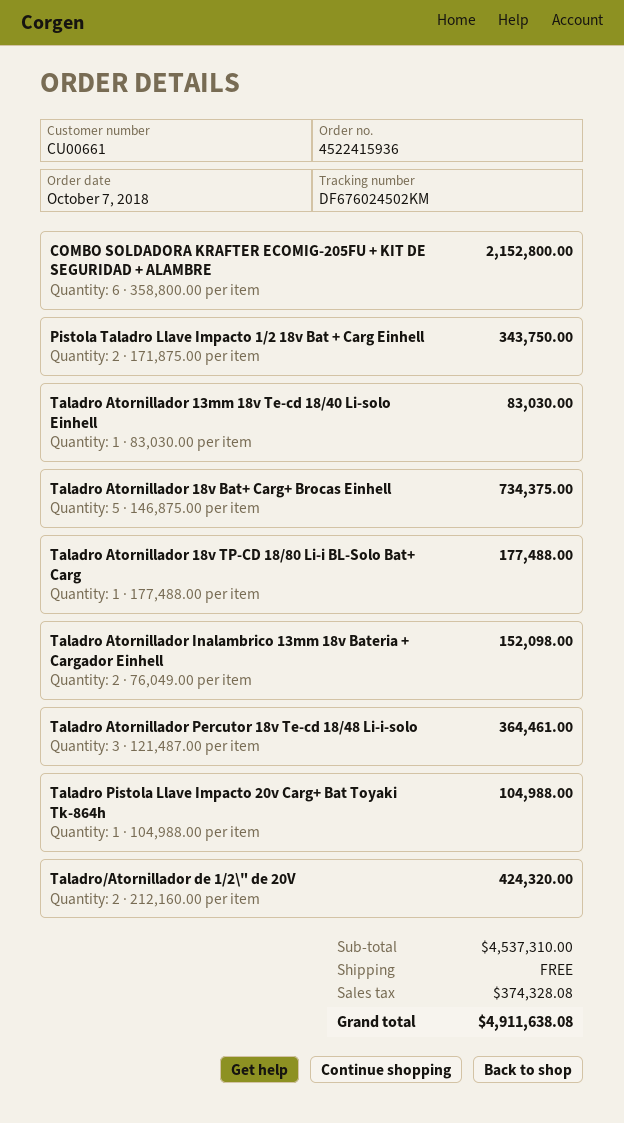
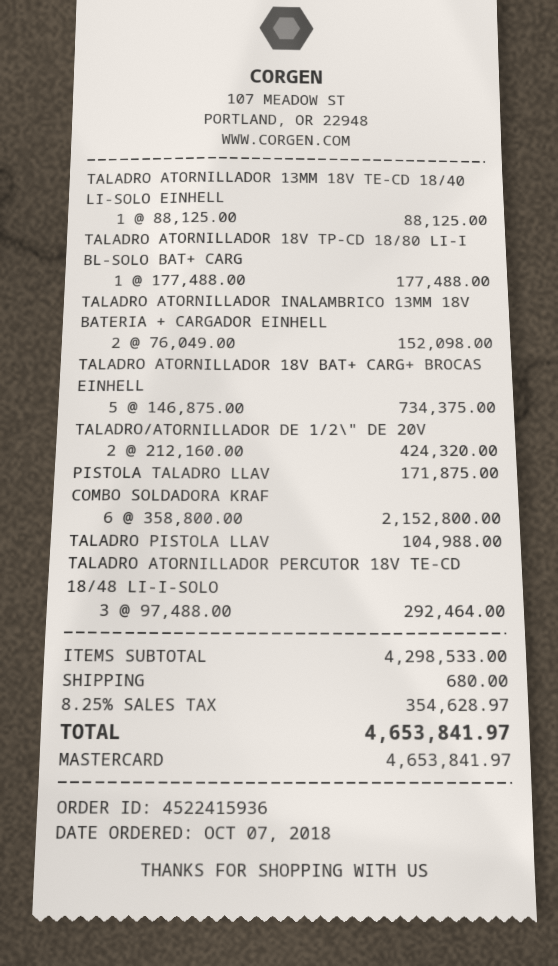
Pistola Taladro Llave Impacto 1/2 18v Bat + Carg Einhell: 2 x 171875.00 = 343750.00 -> 1 x 171875.00 = 171875.00
Taladro Atornillador 13mm 18v Te-cd 18/40 Li-solo Einhell: 1 x 83030.00 = 83030.00 -> 1 x 88125.00 = 88125.00
Taladro Atornillador Percutor 18v Te-cd 18/48 Li-i-solo: 3 x 121487.00 = 364461.00 -> 3 x 97488.00 = 292464.00
subtotal: 4537310.00 -> 4298533.00
shipping: 0.00 -> 680.00
tax: 374328.08 -> 354628.97
total: 4911638.08 -> 4653841.97

